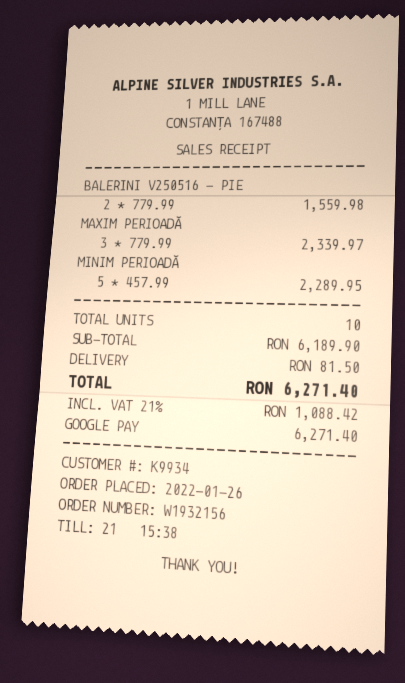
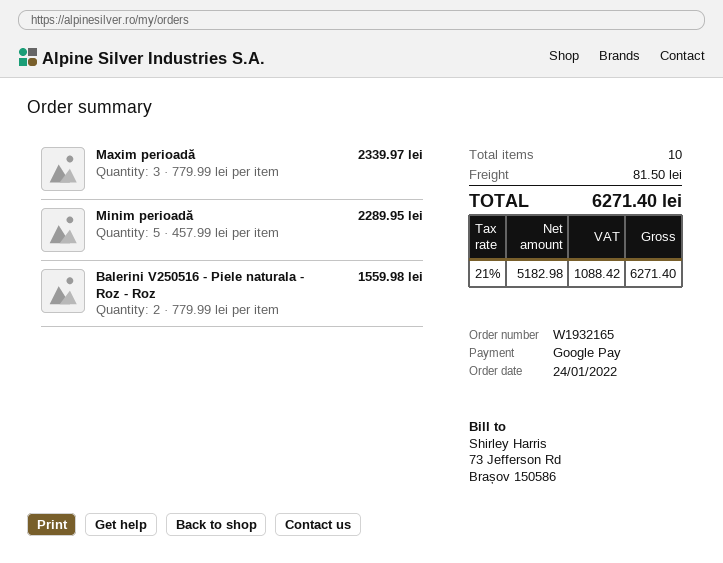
order number: W1932156 -> W1932165
order date: 2022-01-26 -> 2022-01-24

